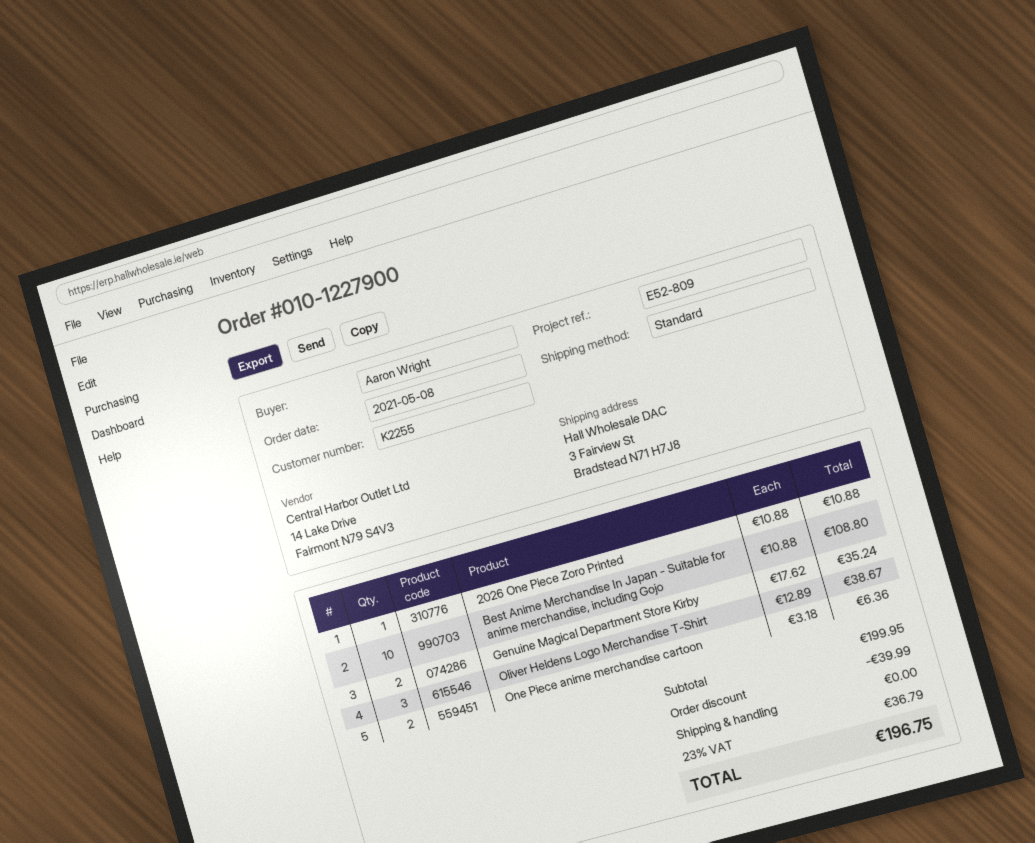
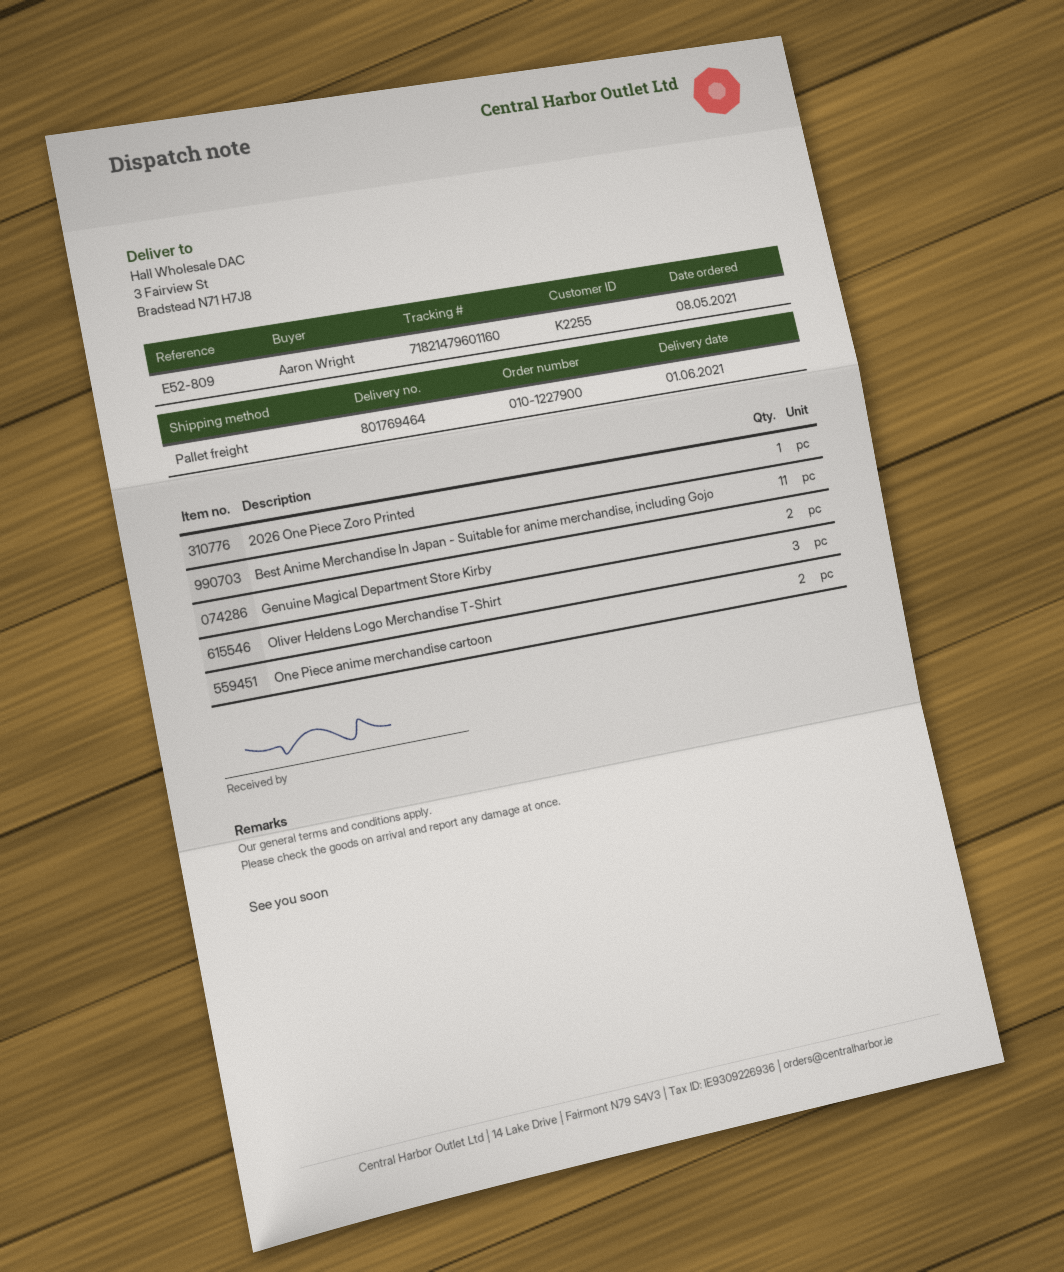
shipping method: standard -> pallet freight
Best Anime Merchandise In Japan - Suitable for anime merchandise, including Gojo: 10 -> 11

